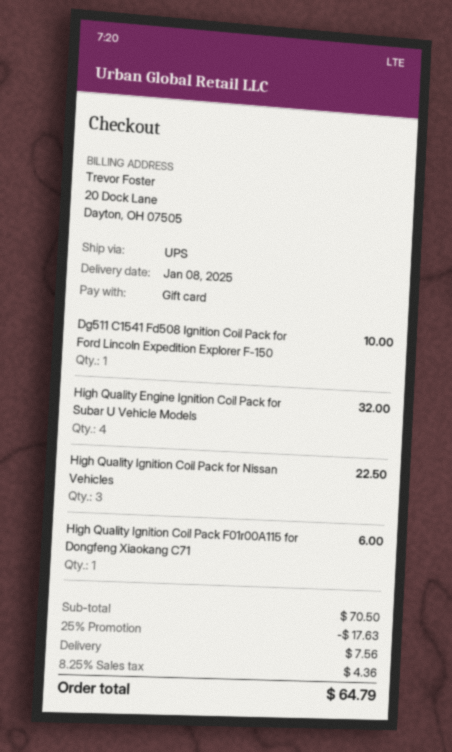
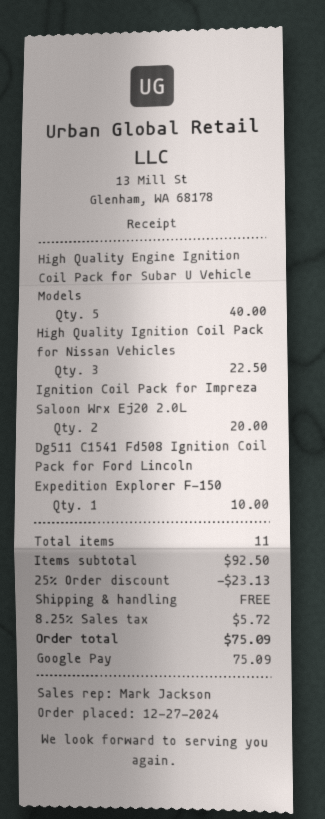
payment method: gift card -> Google Pay
High Quality Engine Ignition Coil Pack for Subar U Vehicle Models: 4 for 32.00 -> 5 for 40.00
High Quality Ignition Coil Pack F01r00A115 for Dongfeng Xiaokang C71: 1 for 6.00 -> none
Ignition Coil Pack for Impreza Saloon Wrx Ej20 2.0L: none -> 2 for 20.00
subtotal: 70.50 -> 92.50
discount: 25% = 17.63 -> 25% = 23.13
shipping: 7.56 -> 0.00
tax: 8.25% = 4.36 -> 8.25% = 5.72
total: 64.79 -> 75.09

